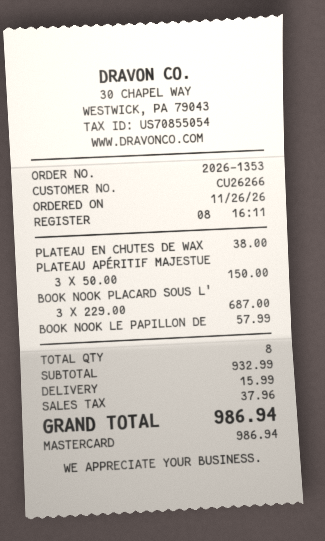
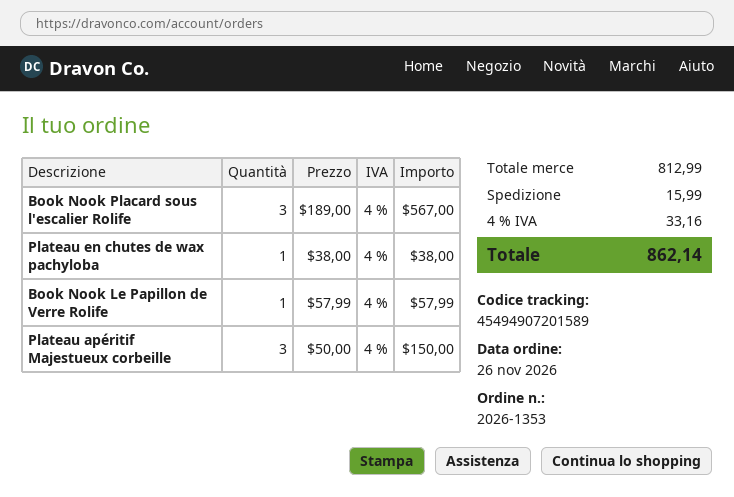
BOOK NOOK PLACARD SOUS L': 3 x 229.00 = 687.00 -> 3 x 189.00 = 567.00
subtotal: 932.99 -> 812.99
tax: 37.96 -> 33.16
total: 986.94 -> 862.14

